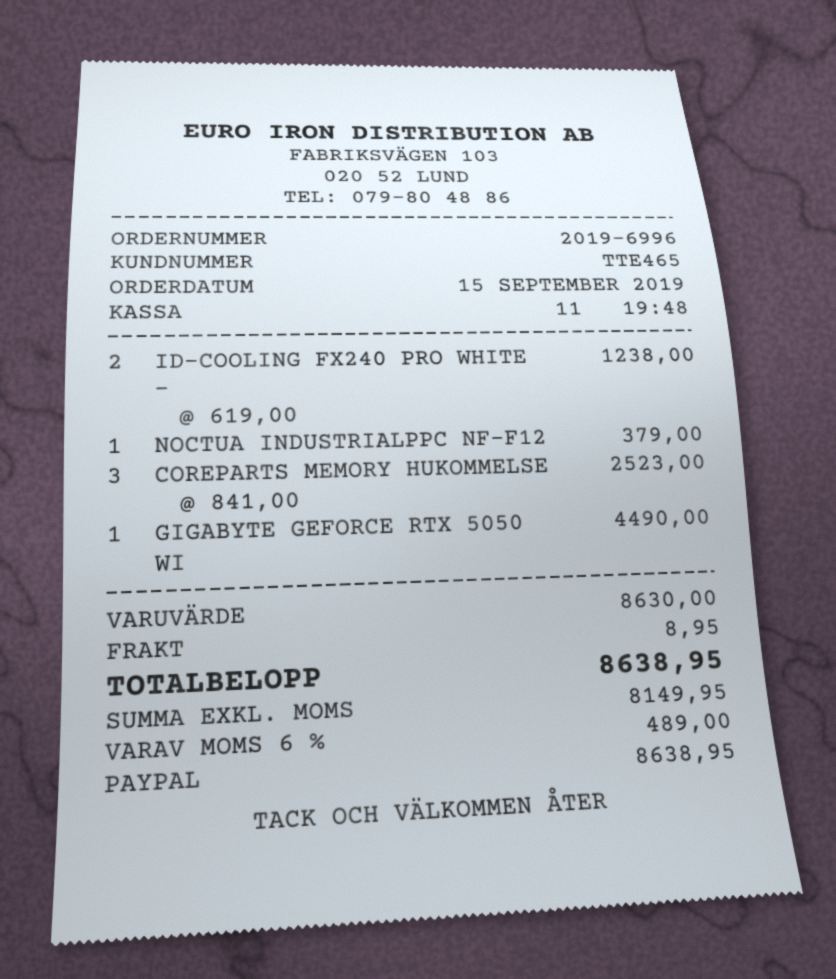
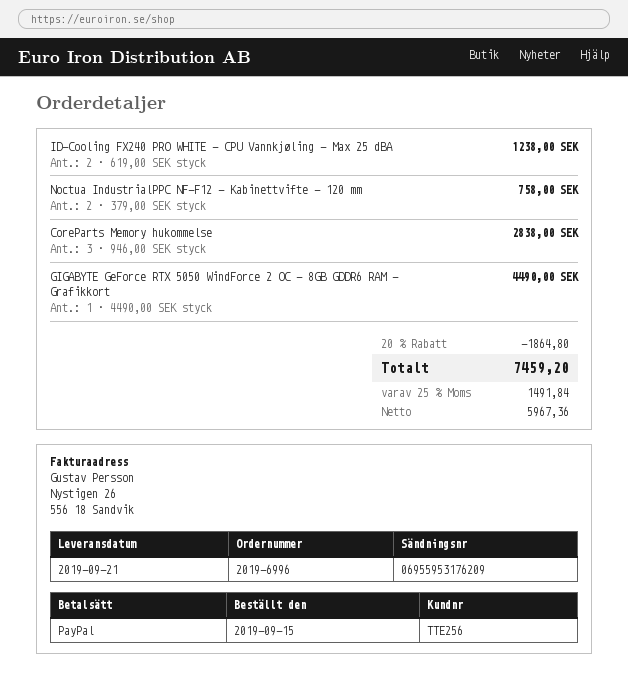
customer number: TTE465 -> TTE256
NOCTUA INDUSTRIALPPC NF-F12: 1 x 379.00 = 379.00 -> 2 x 379.00 = 758.00
COREPARTS MEMORY HUKOMMELSE: 3 x 841.00 = 2523.00 -> 3 x 946.00 = 2838.00
discount: none -> 20% = 1864.80
shipping: 8.95 -> none
net: 8149.95 -> 5967.36
tax: 6% = 489.00 -> 25% = 1491.84
total: 8638.95 -> 7459.20

